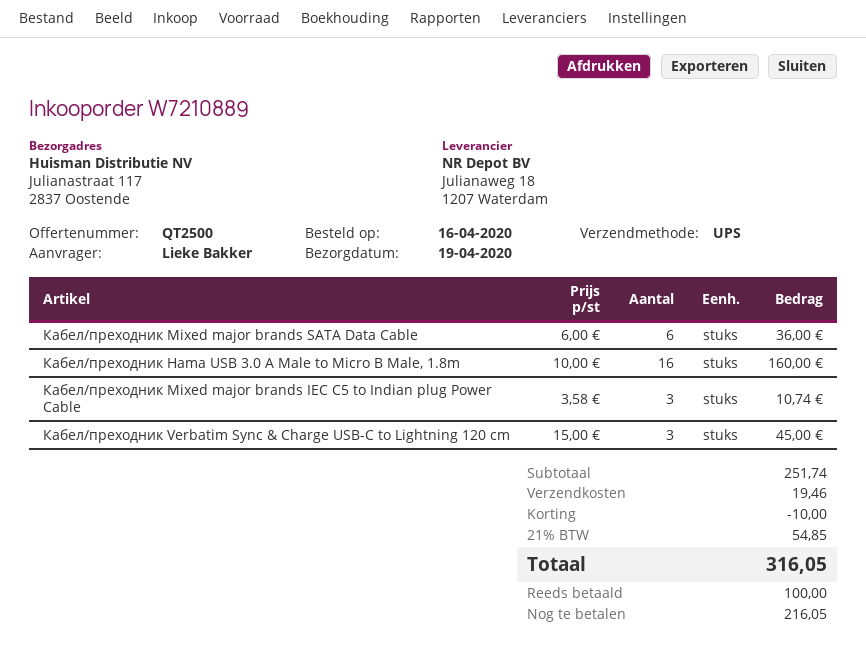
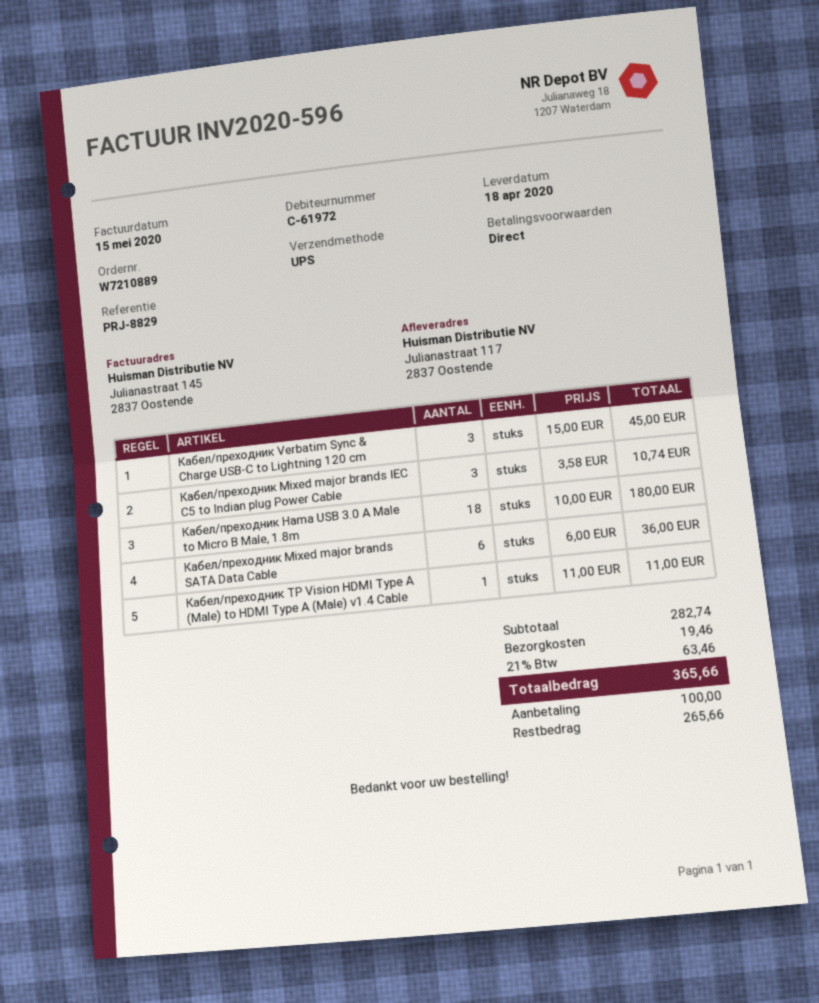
delivery date: 2020-04-19 -> 2020-04-18
Кабел/преходник Hama USB 3.0 A Male to Micro B Male, 1.8m: 16 x 10.00 = 160.00 -> 18 x 10.00 = 180.00
Кабел/преходник TP Vision HDMI Type A (Male) to HDMI Type A (Male) v1.4 Cable: none -> 1 x 11.00 = 11.00
subtotal: 251.74 -> 282.74
discount: 10.00 -> none
tax: 21% = 54.85 -> 21% = 63.46
total: 316.05 -> 365.66
balance: 216.05 -> 265.66

